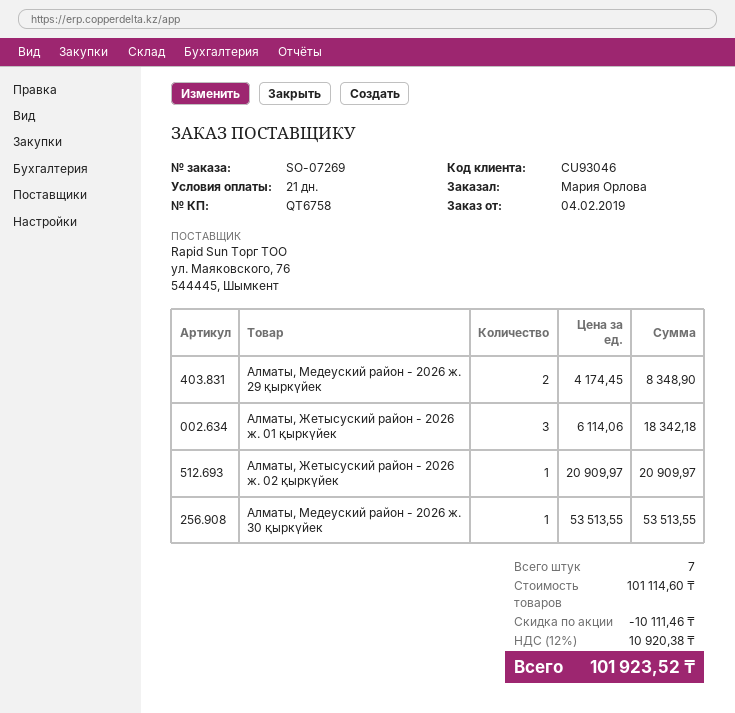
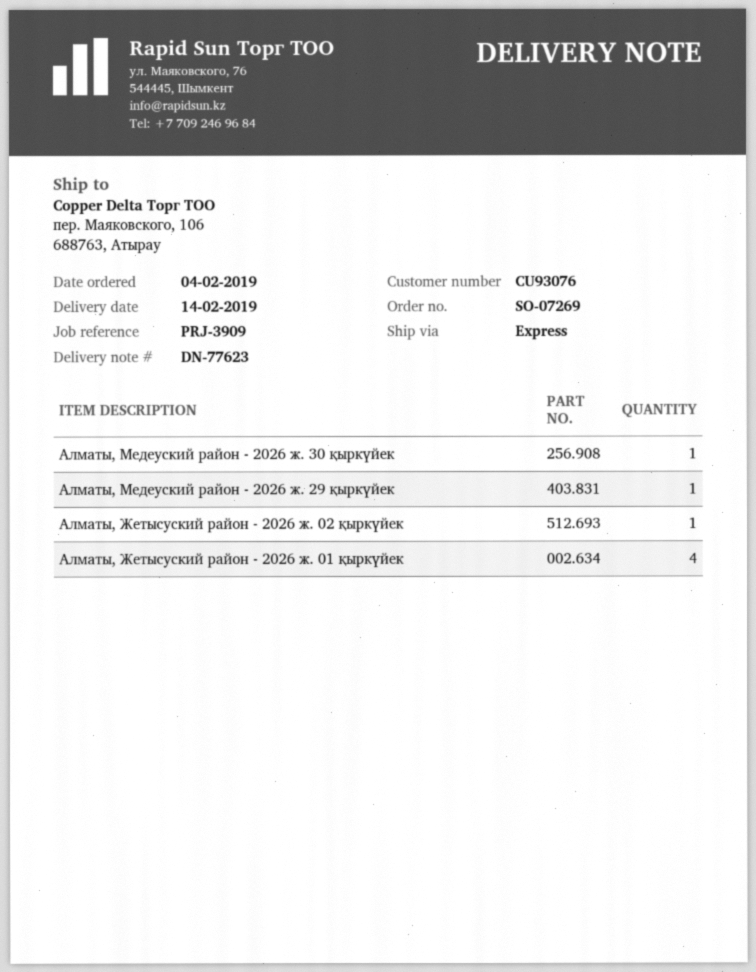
customer number: CU93046 -> CU93076
Алматы, Медеуский район - 2026 ж. 29 қыркүйек: 2 -> 1
Алматы, Жетысуский район - 2026 ж. 01 қыркүйек: 3 -> 4

